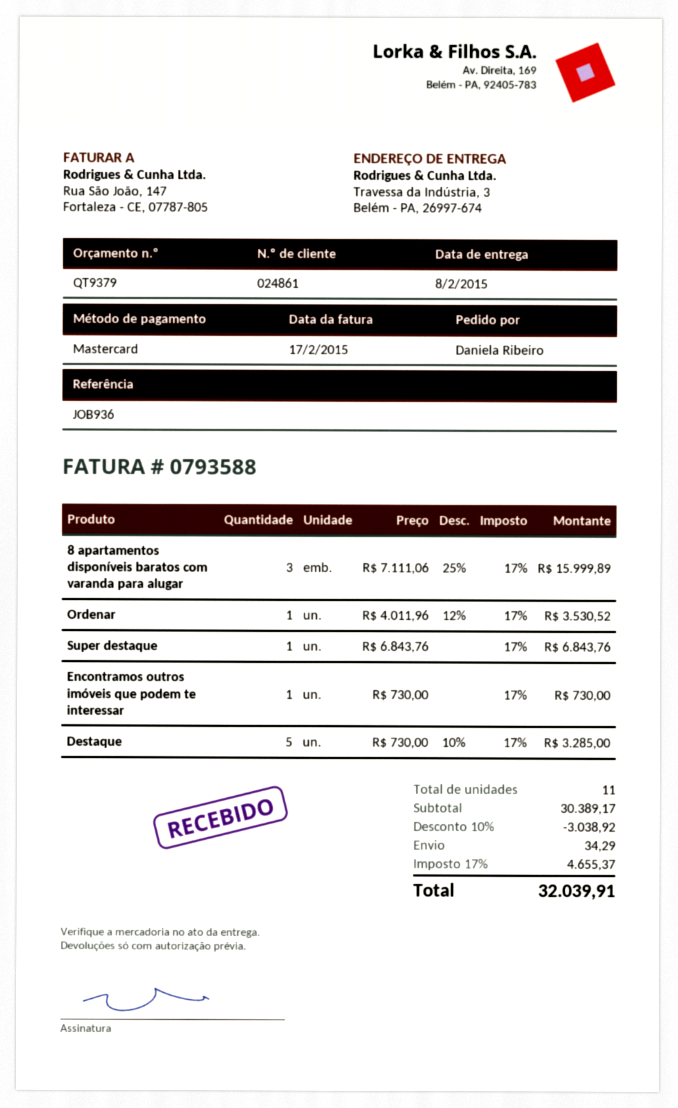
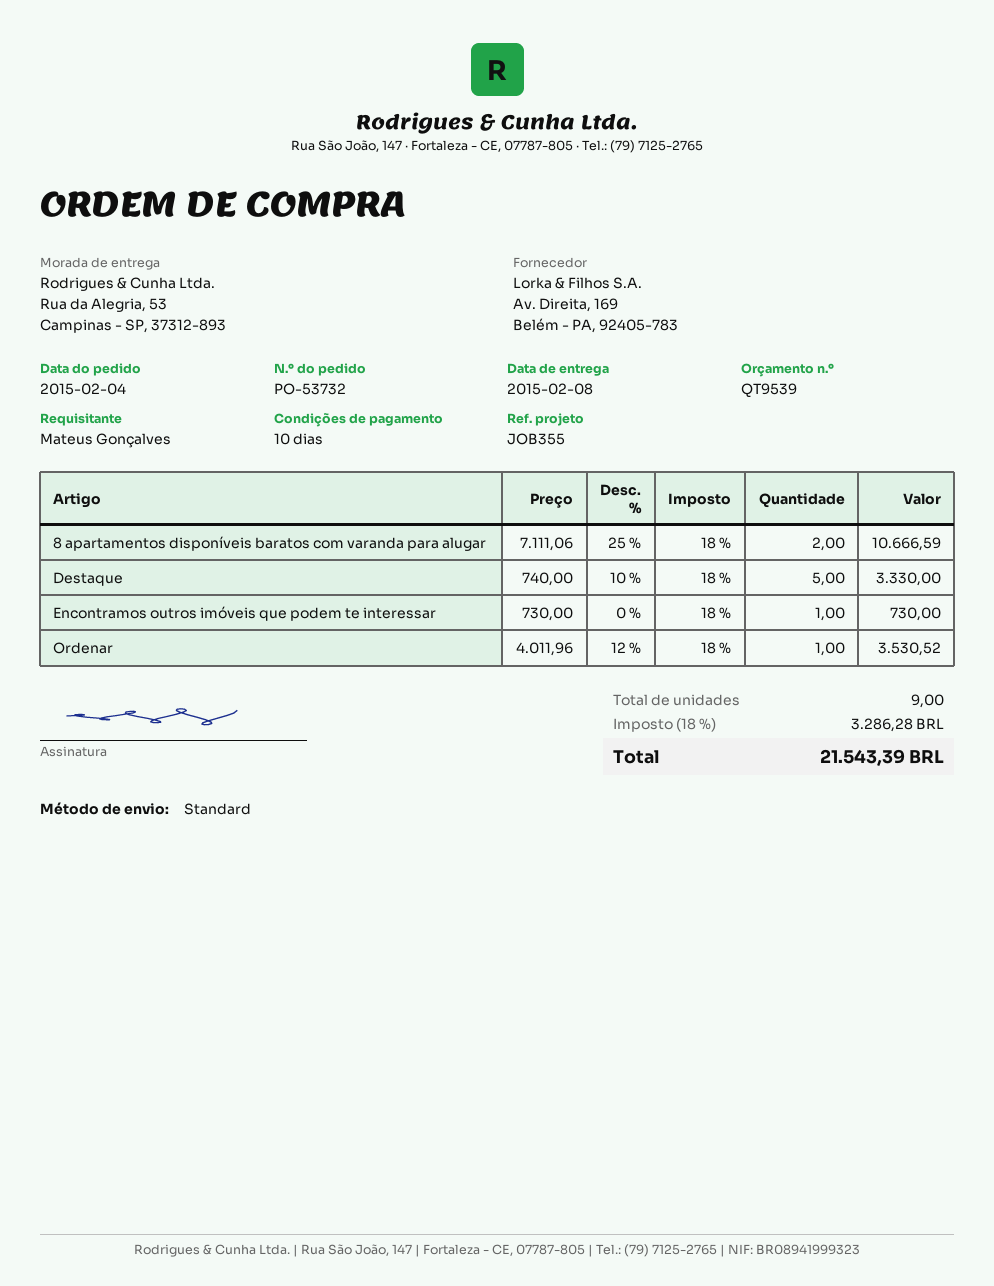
quote number: QT9379 -> QT9539
reference: JOB936 -> JOB355
ordered by: Daniela Ribeiro -> Mateus Gonçalves
ship to: Travessa da Indústria, 3, Belém - PA, 26997-674 -> Rua da Alegria, 53, Campinas - SP, 37312-893
8 apartamentos disponíveis baratos com varanda para alugar: 3 x 7111.06 - 25% = 15999.89 -> 2 x 7111.06 - 25% = 10666.59
Super destaque: 1 x 6843.76 = 6843.76 -> none
Destaque: 5 x 730.00 - 10% = 3285.00 -> 5 x 740.00 - 10% = 3330.00
total quantity: 11 -> 9
discount: 10% = 3038.92 -> none
shipping: 34.29 -> none
tax: 17% = 4655.37 -> 18% = 3286.28
total: 32039.91 -> 21543.39

